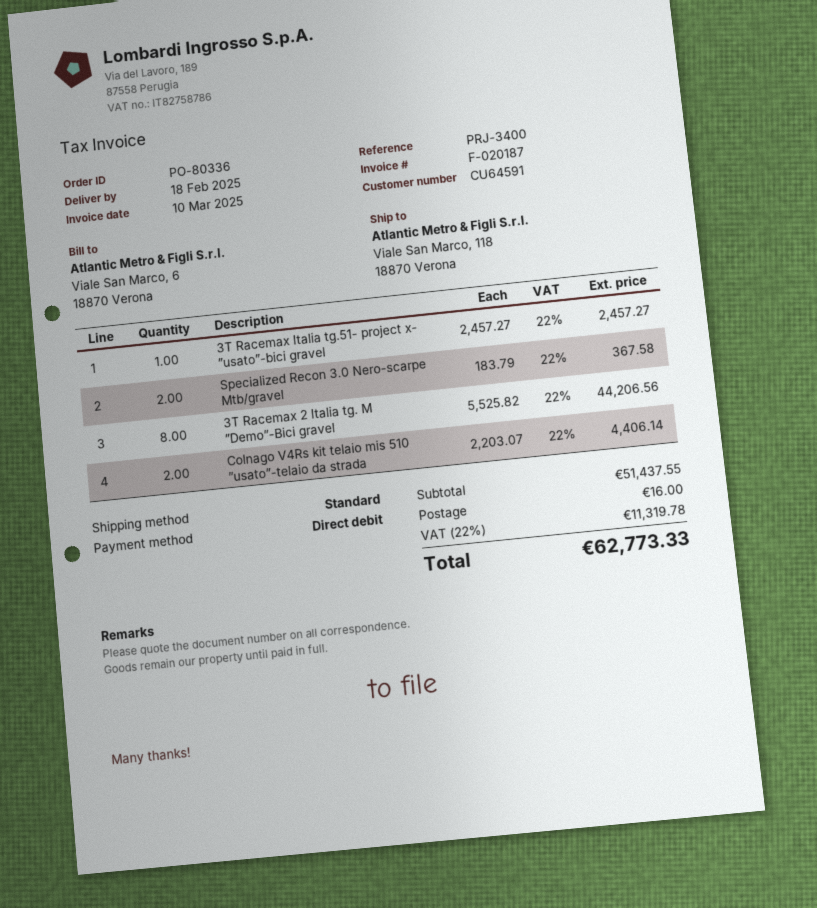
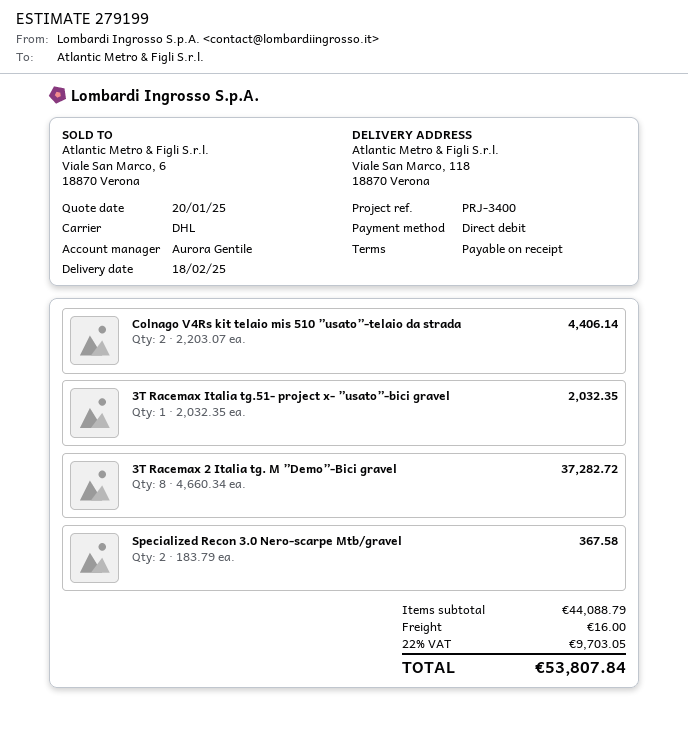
shipping method: standard -> DHL
3T Racemax Italia tg.51- project x- ”usato”-bici gravel: 1 x 2457.27 = 2457.27 -> 1 x 2032.35 = 2032.35
3T Racemax 2 Italia tg. M ”Demo”-Bici gravel: 8 x 5525.82 = 44206.56 -> 8 x 4660.34 = 37282.72
subtotal: 51437.55 -> 44088.79
tax: 22% = 11319.78 -> 22% = 9703.05
total: 62773.33 -> 53807.84

